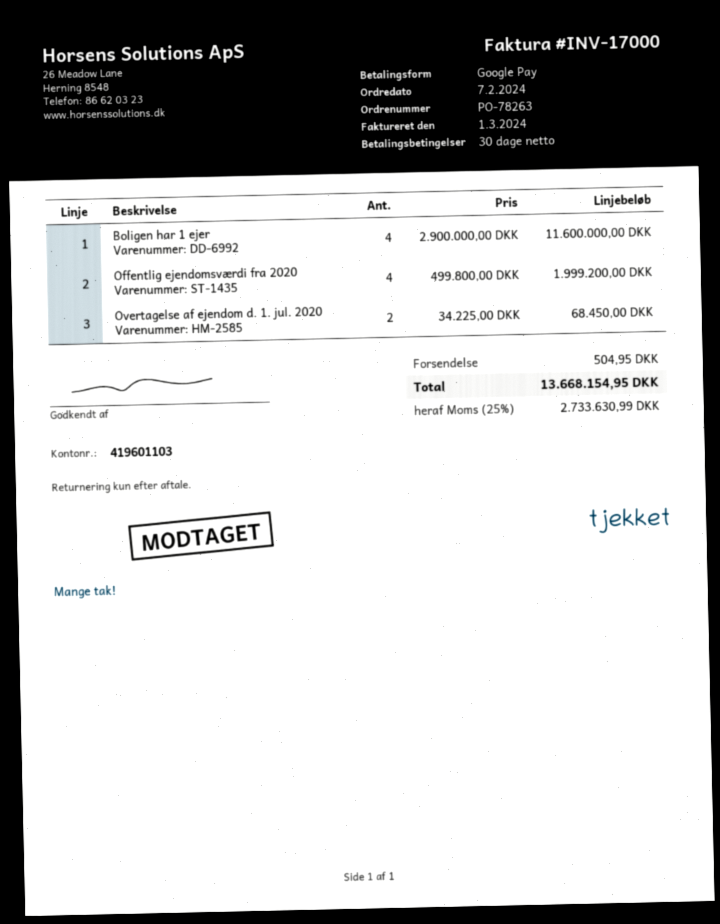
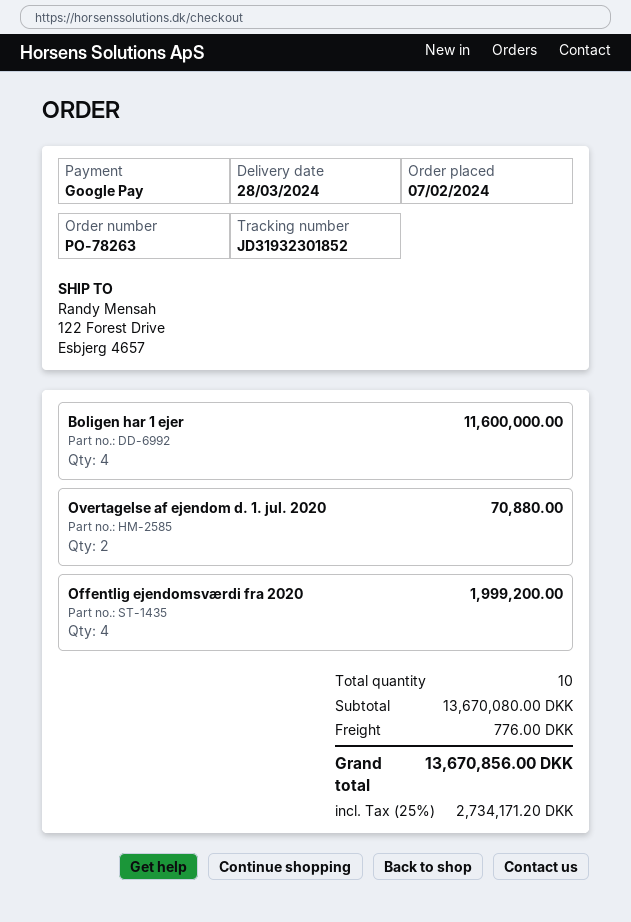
Overtagelse af ejendom d. 1. jul. 2020: 2 for 68450.00 -> 2 for 70880.00
shipping: 504.95 -> 776.00
tax: 25% = 2733630.99 -> 25% = 2734171.20
total: 13668154.95 -> 13670856.00

